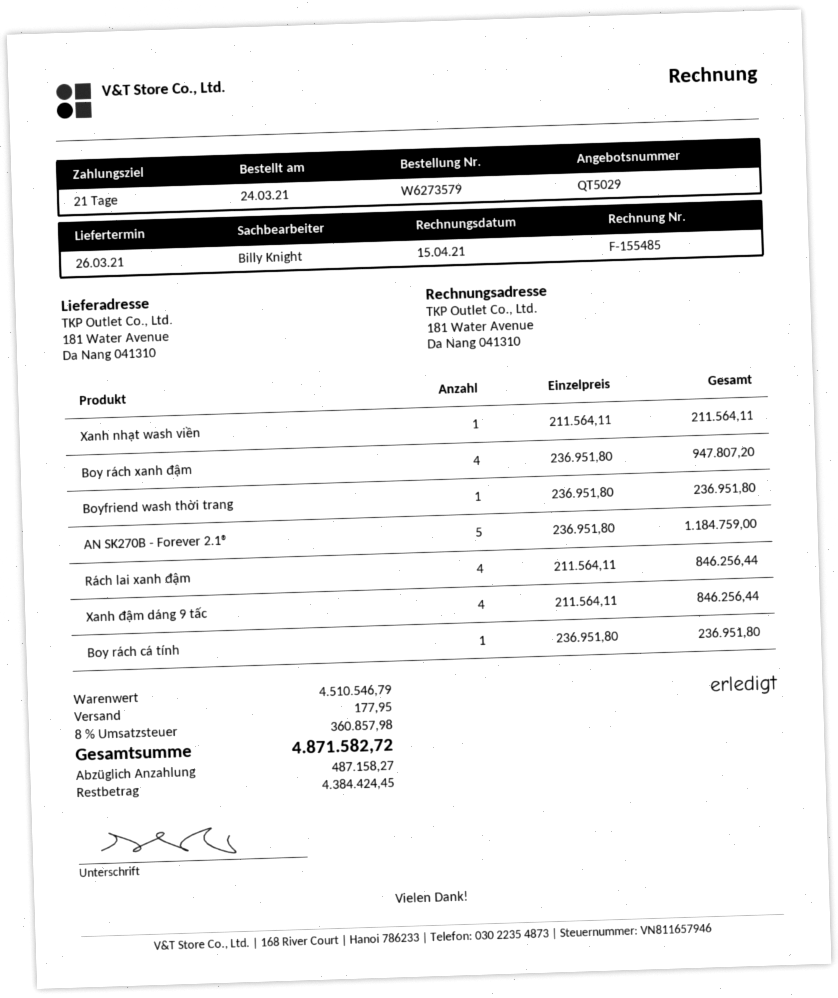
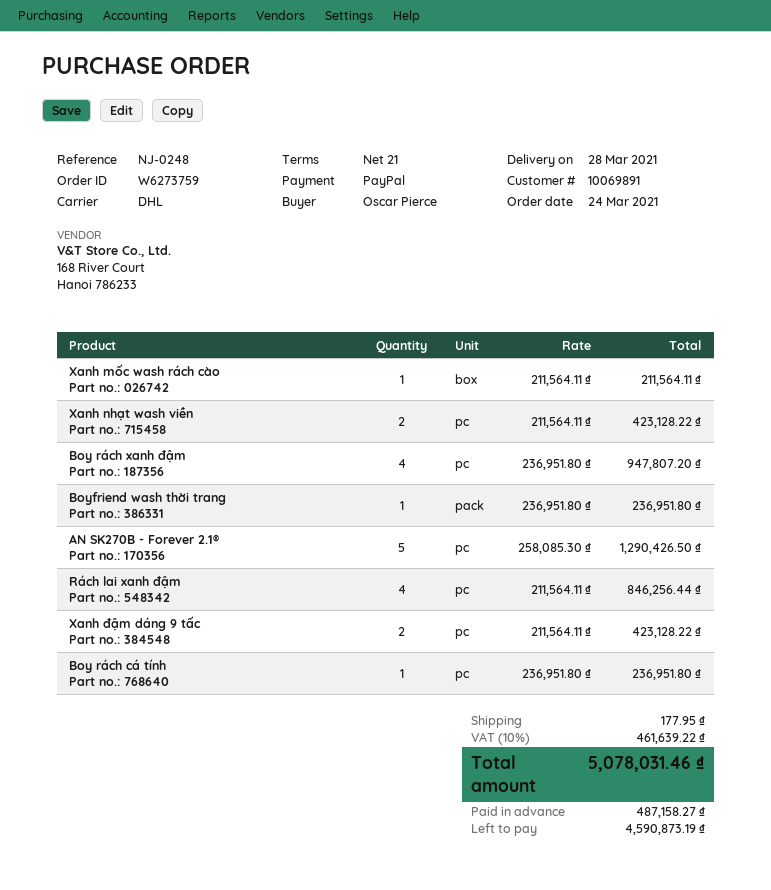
order number: W6273579 -> W6273759
delivery date: 2021-03-26 -> 2021-03-28
Xanh nhạt wash viền: 1 x 211564.11 = 211564.11 -> 2 x 211564.11 = 423128.22
AN SK270B - Forever 2.1®: 5 x 236951.80 = 1184759.00 -> 5 x 258085.30 = 1290426.50
Xanh đậm dáng 9 tấc: 4 x 211564.11 = 846256.44 -> 2 x 211564.11 = 423128.22
Xanh mốc wash rách cào: none -> 1 x 211564.11 = 211564.11
tax: 8% = 360857.98 -> 10% = 461639.22
total: 4871582.72 -> 5078031.46
balance: 4384424.45 -> 4590873.19

